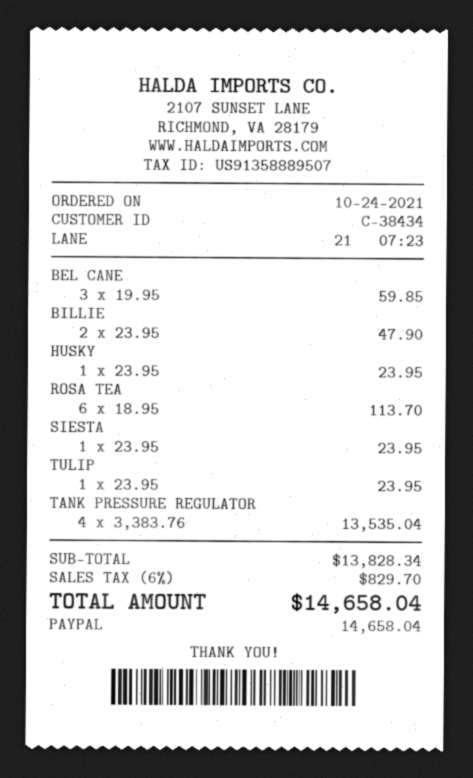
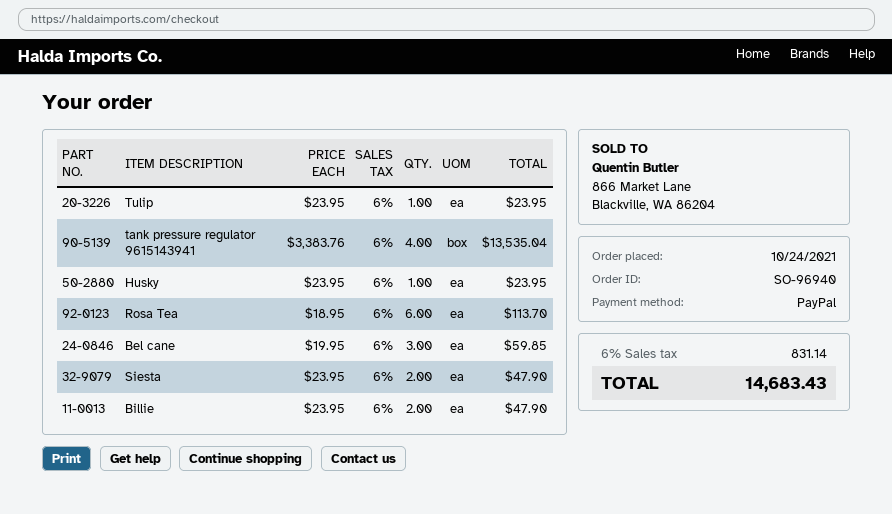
SIESTA: 1 x 23.95 = 23.95 -> 2 x 23.95 = 47.90
tax: 6% = 829.70 -> 6% = 831.14
total: 14658.04 -> 14683.43

